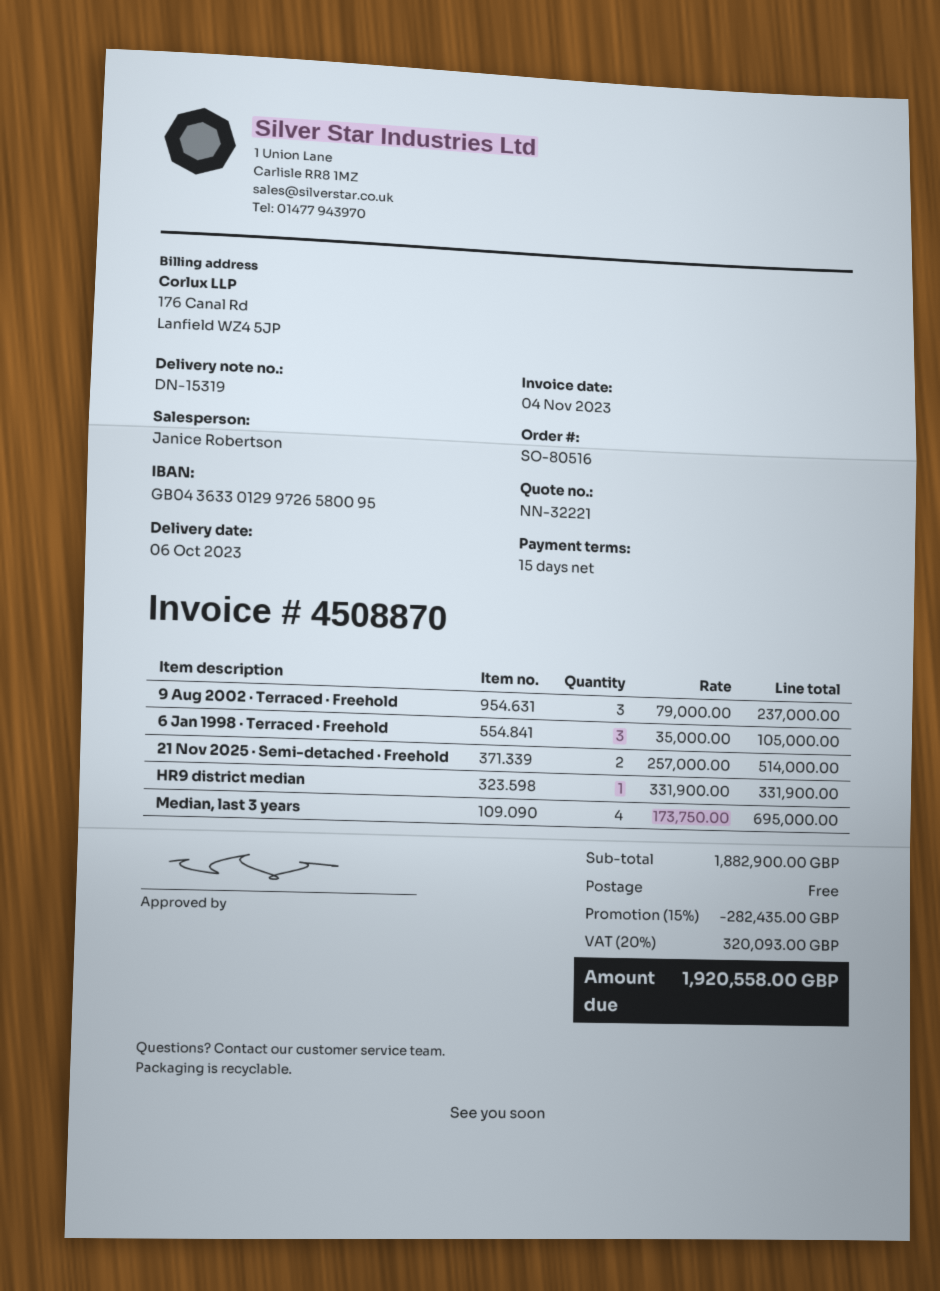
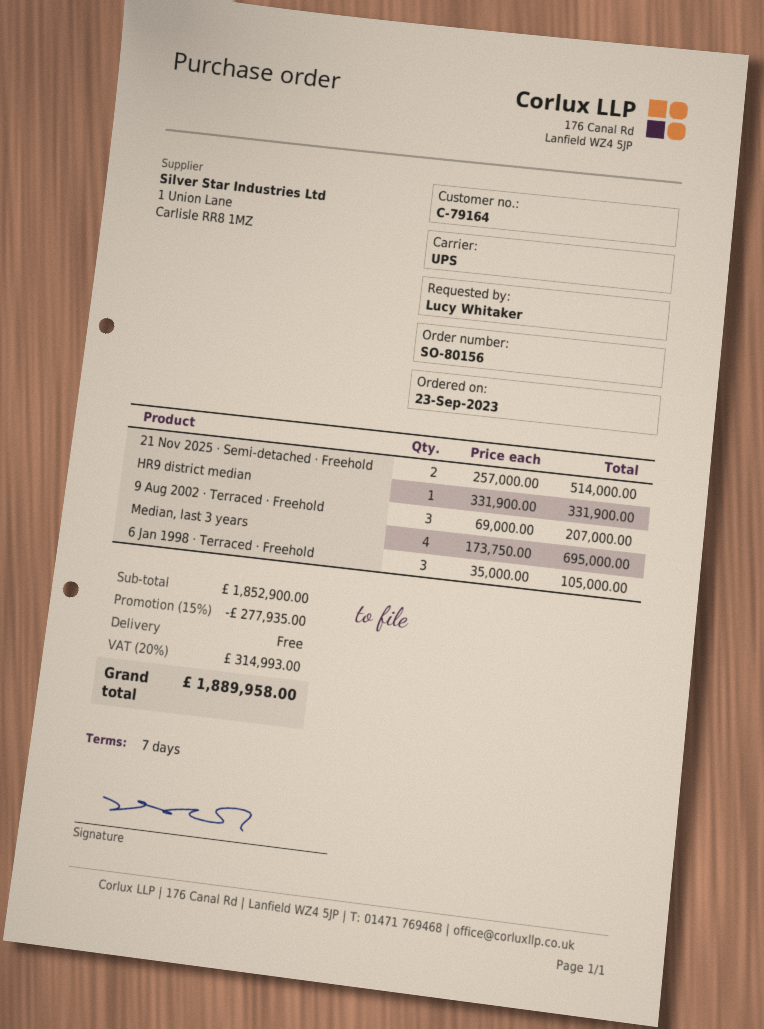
order number: SO-80516 -> SO-80156
payment terms: 15 days -> 7 days
9 Aug 2002 · Terraced · Freehold: 3 x 79000.00 = 237000.00 -> 3 x 69000.00 = 207000.00
subtotal: 1882900.00 -> 1852900.00
discount: 15% = 282435.00 -> 15% = 277935.00
tax: 20% = 320093.00 -> 20% = 314993.00
total: 1920558.00 -> 1889958.00

